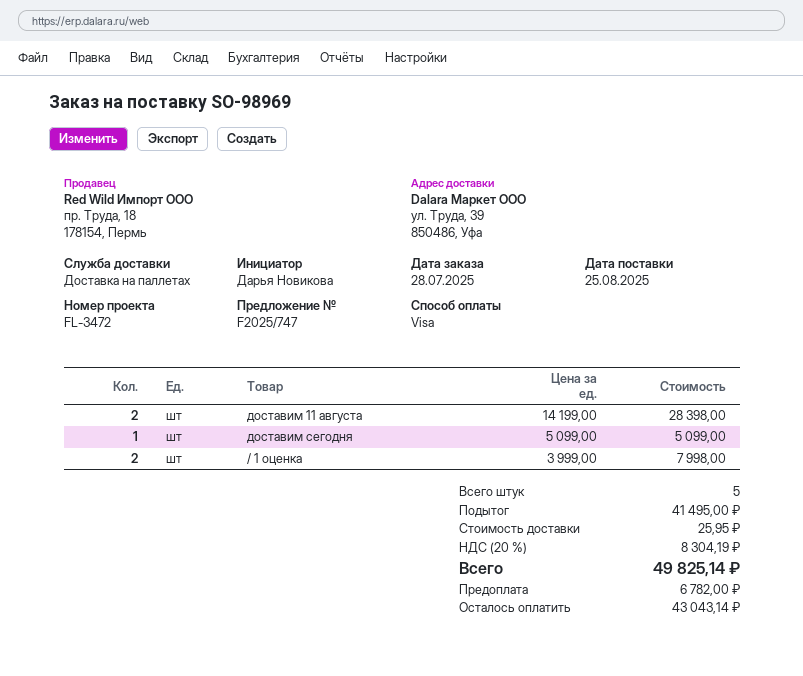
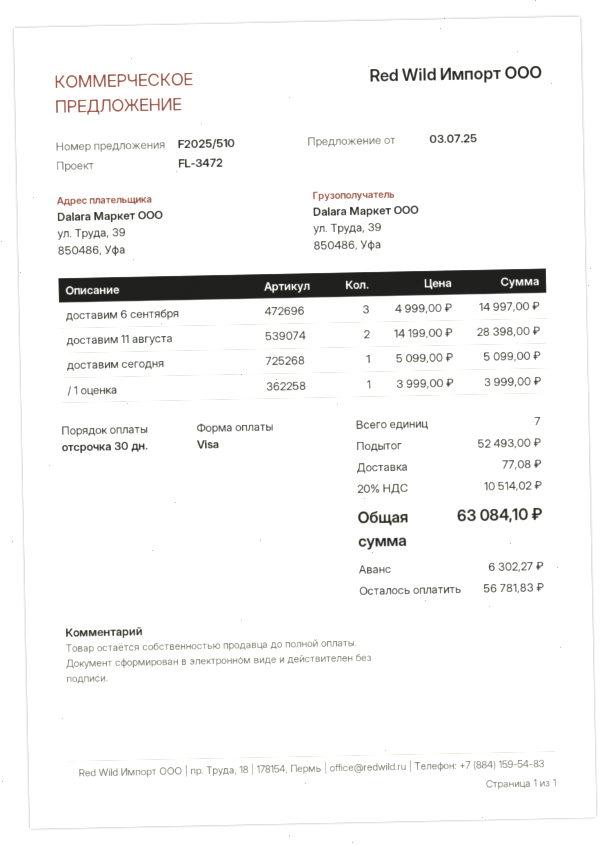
quote number: F2025/747 -> F2025/510
/ 1 оценка: 2 x 3999.00 = 7998.00 -> 1 x 3999.00 = 3999.00
доставим 6 сентября: none -> 3 x 4999.00 = 14997.00
total quantity: 5 -> 7
subtotal: 41495.00 -> 52493.00
shipping: 25.95 -> 77.08
tax: 20% = 8304.19 -> 20% = 10514.02
total: 49825.14 -> 63084.10
deposit: 6782.00 -> 6302.27
balance: 43043.14 -> 56781.83

